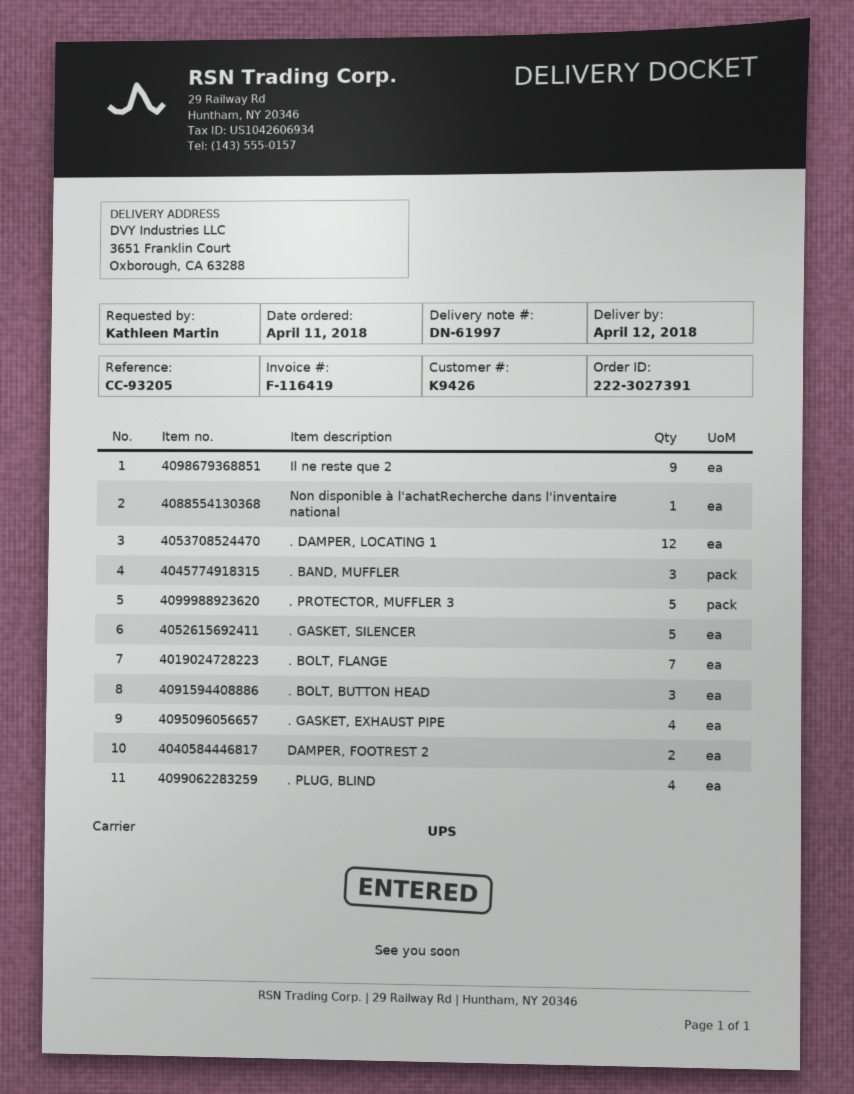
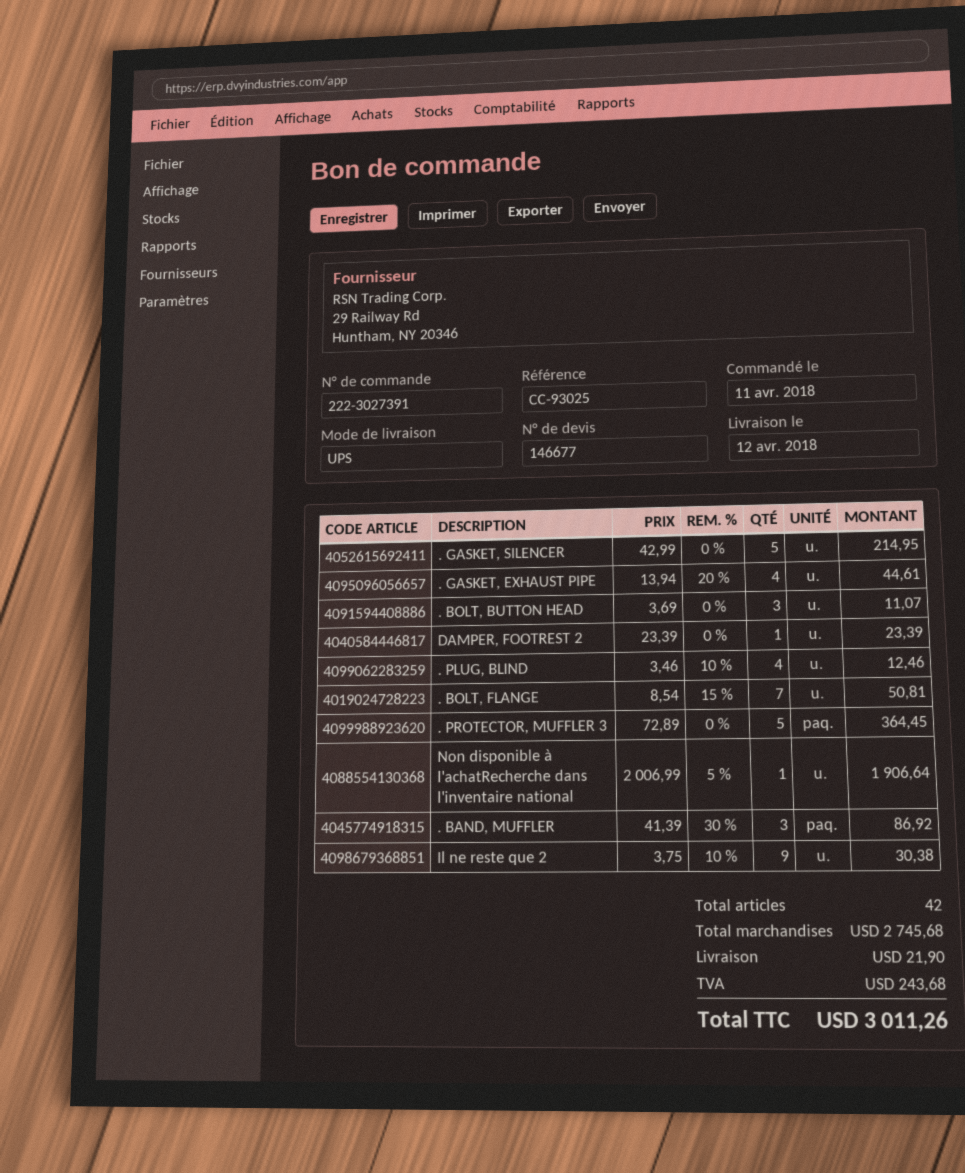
reference: CC-93205 -> CC-93025
. DAMPER, LOCATING 1: 12 -> none
DAMPER, FOOTREST 2: 2 -> 1

